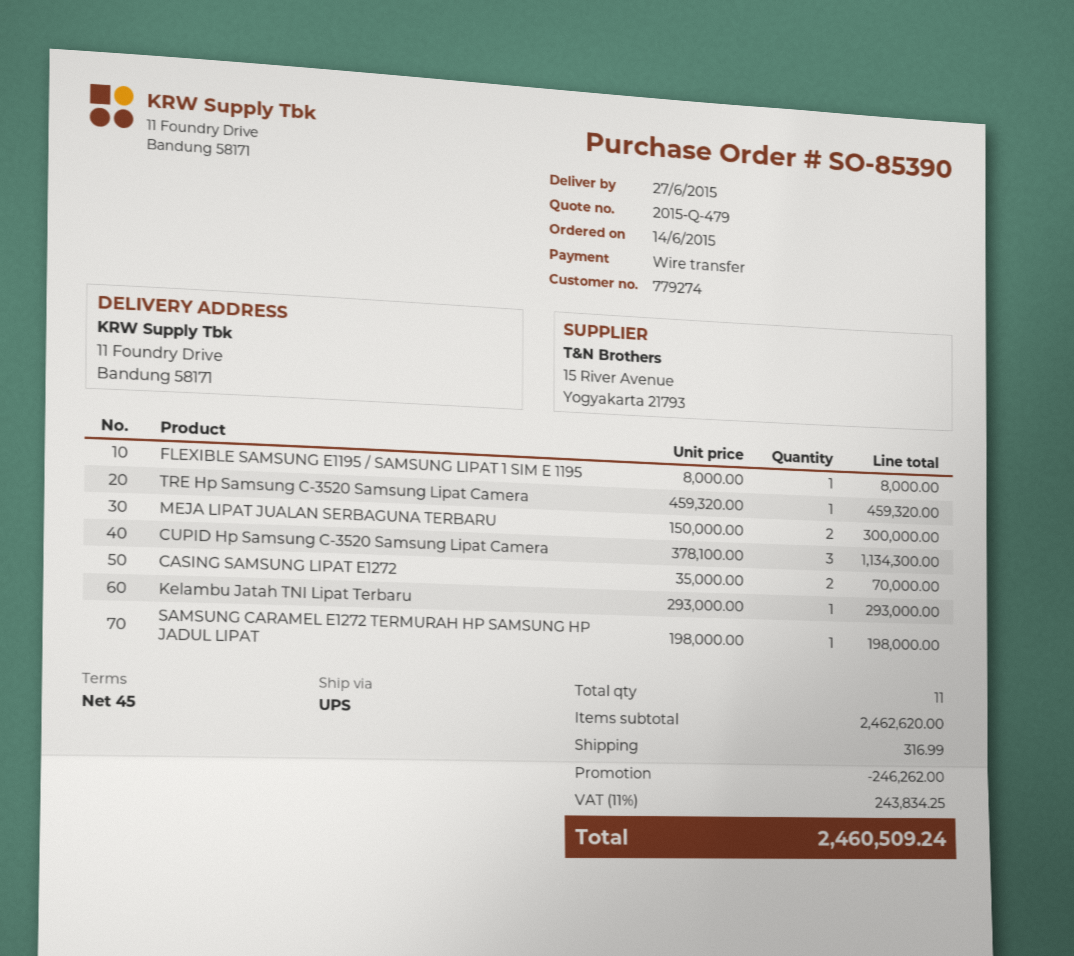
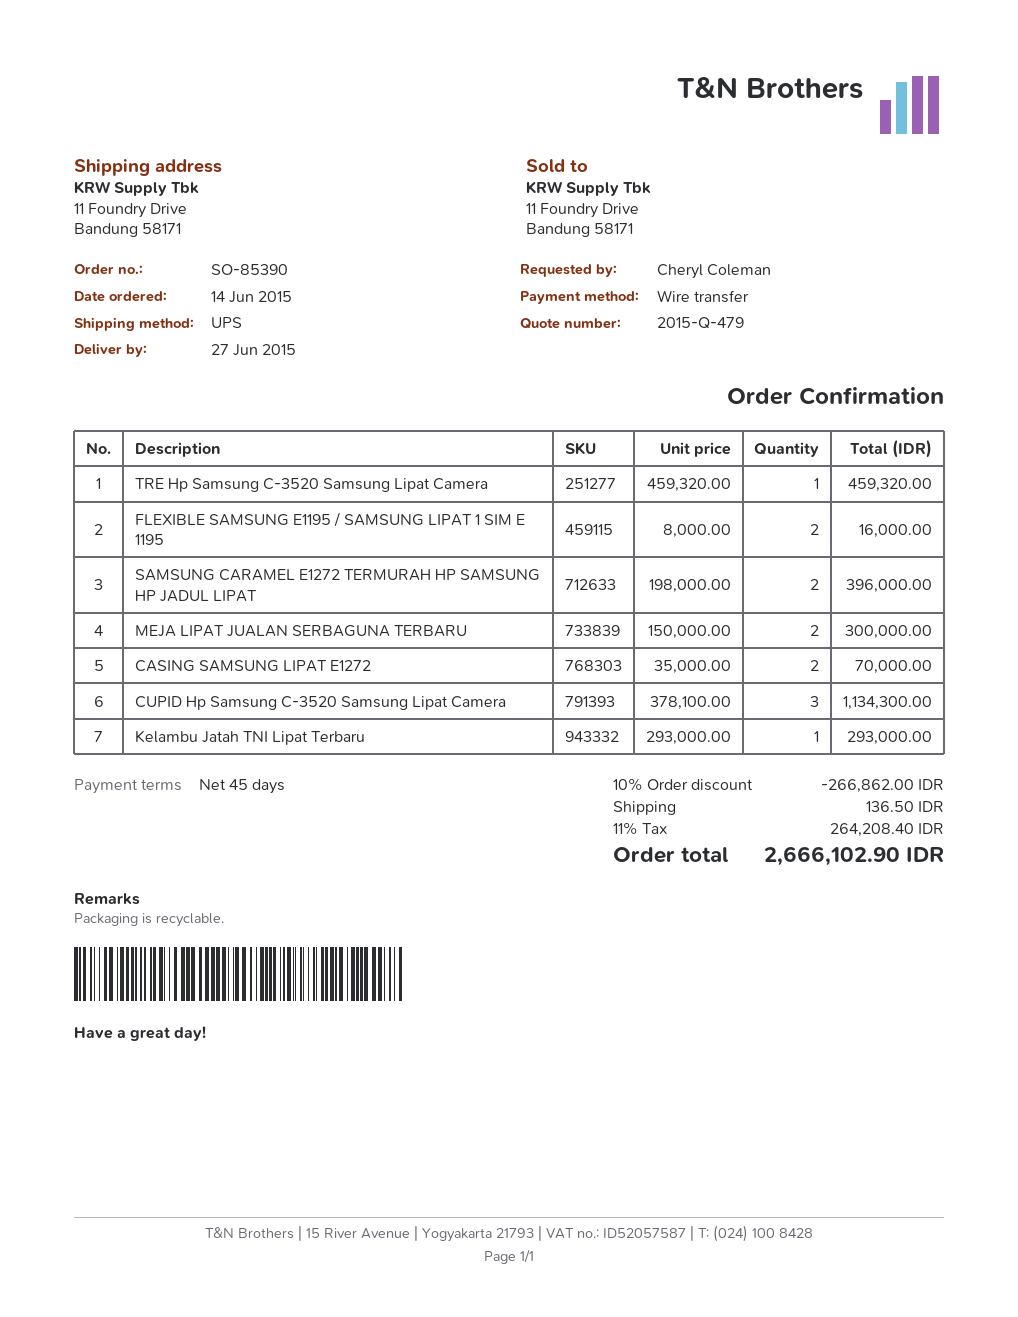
FLEXIBLE SAMSUNG E1195 / SAMSUNG LIPAT 1 SIM E 1195: 1 x 8000.00 = 8000.00 -> 2 x 8000.00 = 16000.00
SAMSUNG CARAMEL E1272 TERMURAH HP SAMSUNG HP JADUL LIPAT: 1 x 198000.00 = 198000.00 -> 2 x 198000.00 = 396000.00
discount: 246262.00 -> 266862.00
shipping: 316.99 -> 136.50
tax: 11% = 243834.25 -> 11% = 264208.40
total: 2460509.24 -> 2666102.90

